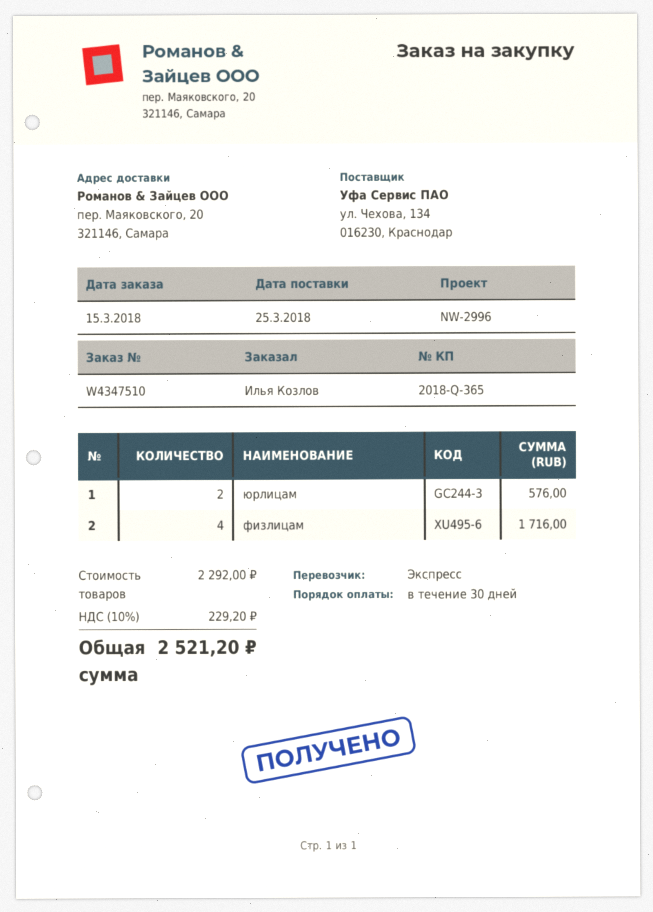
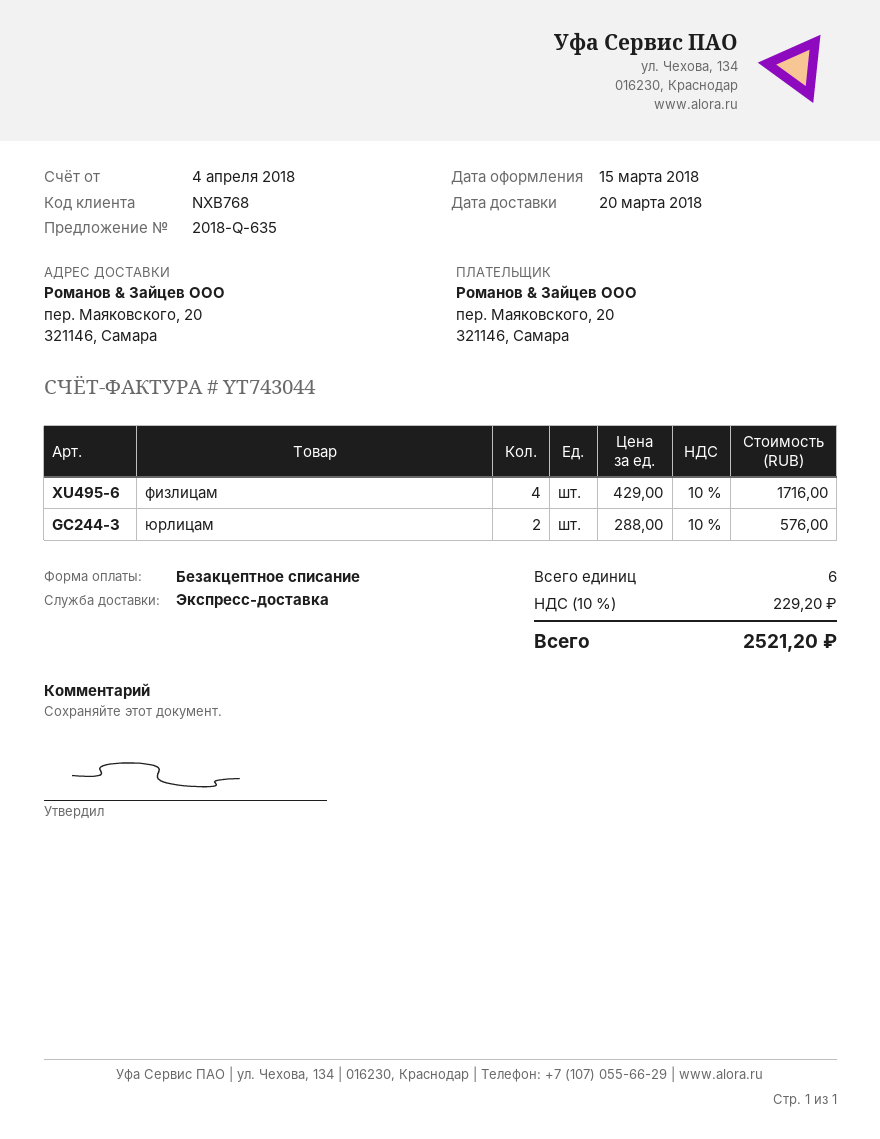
quote number: 2018-Q-365 -> 2018-Q-635
delivery date: 2018-03-25 -> 2018-03-20

